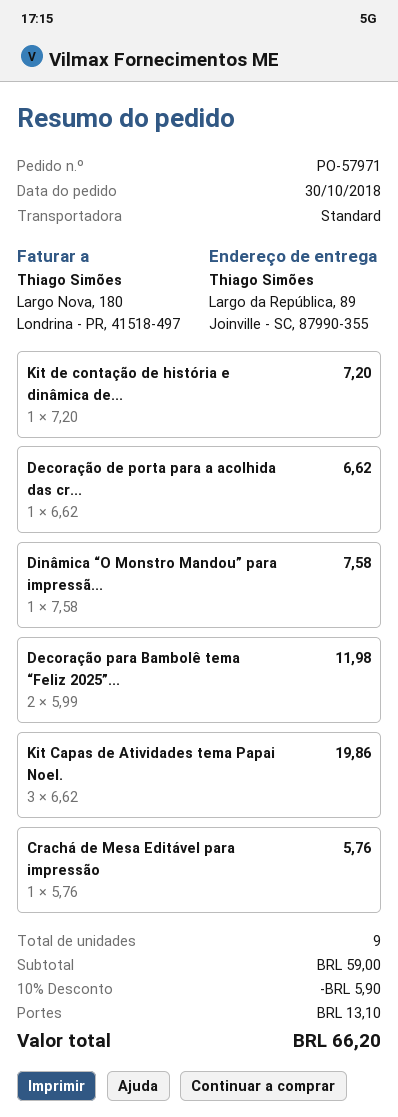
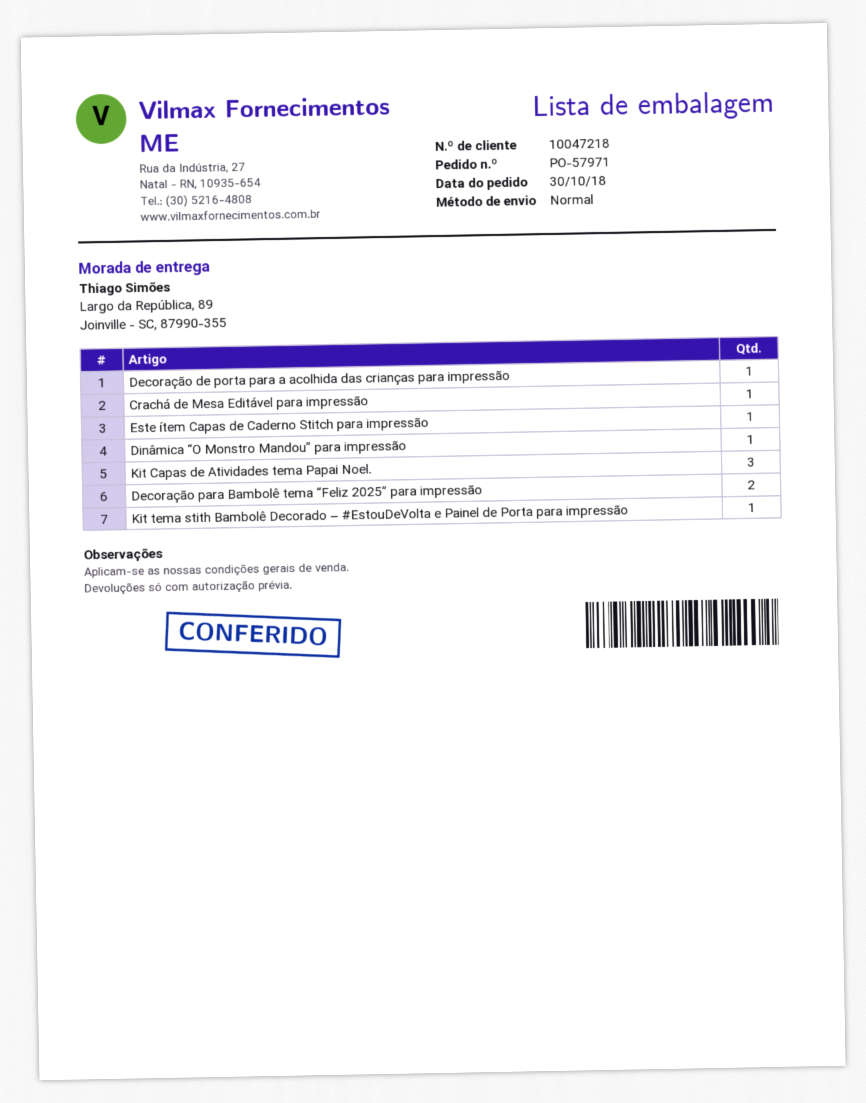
Kit de contação de história e dinâmica de...: 1 -> none
Este ítem Capas de Caderno Stitch para impressão: none -> 1
Kit tema stith Bambolê Decorado – #EstouDeVolta e Painel de Porta para impressão: none -> 1

